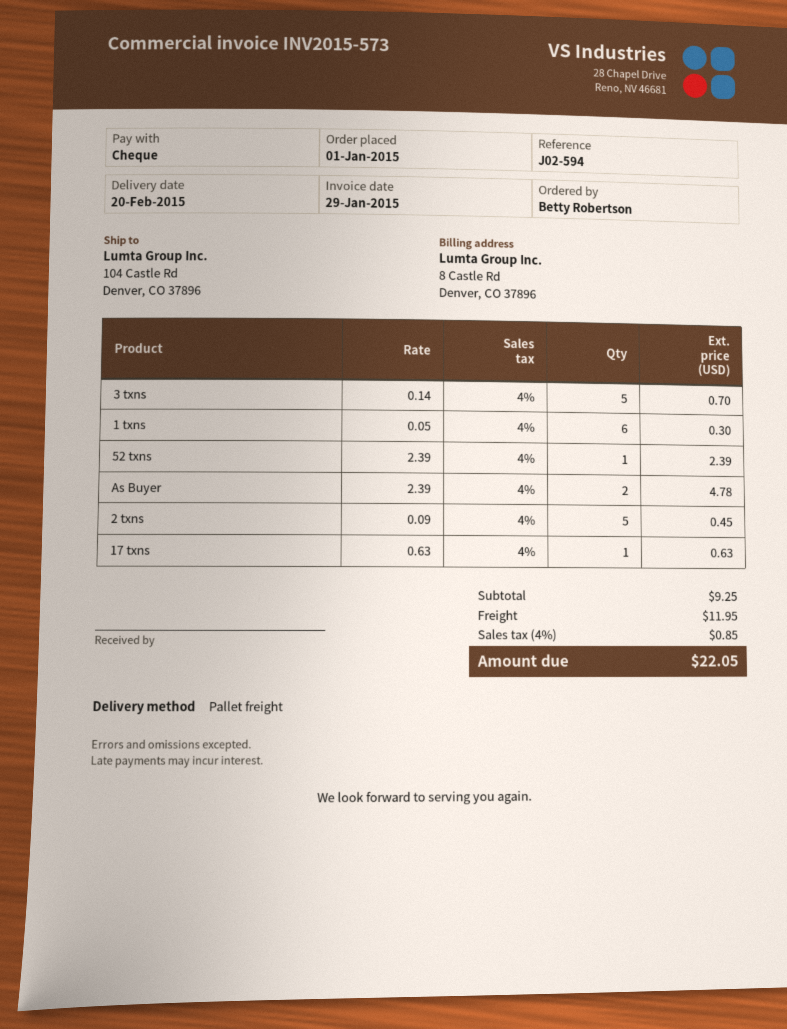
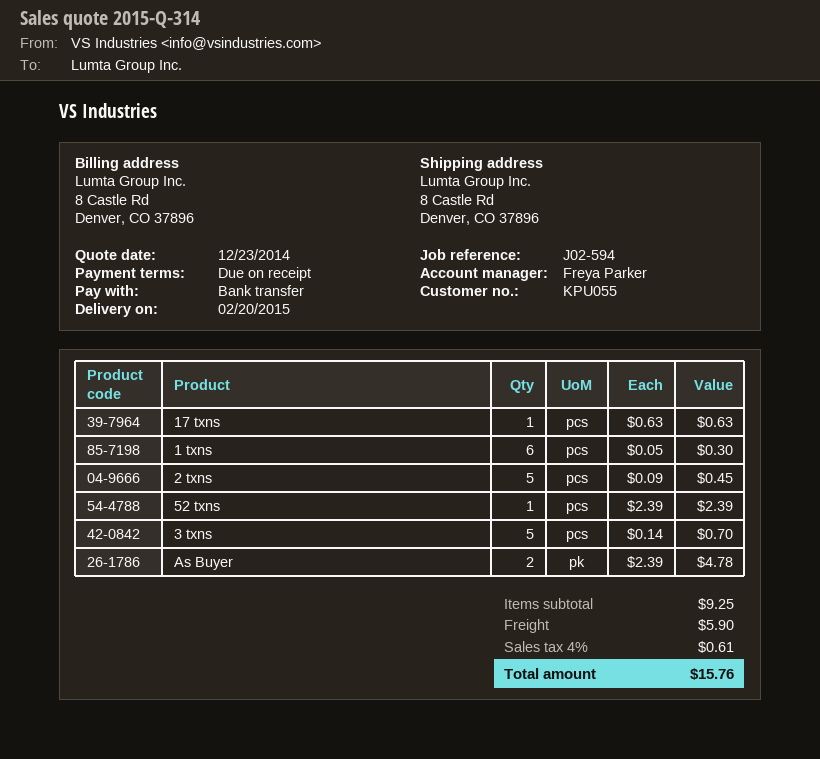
payment method: cheque -> bank transfer
ship to: 104 Castle Rd, Denver, CO 37896 -> 8 Castle Rd, Denver, CO 37896
shipping: 11.95 -> 5.90
tax: 4% = 0.85 -> 4% = 0.61
total: 22.05 -> 15.76

